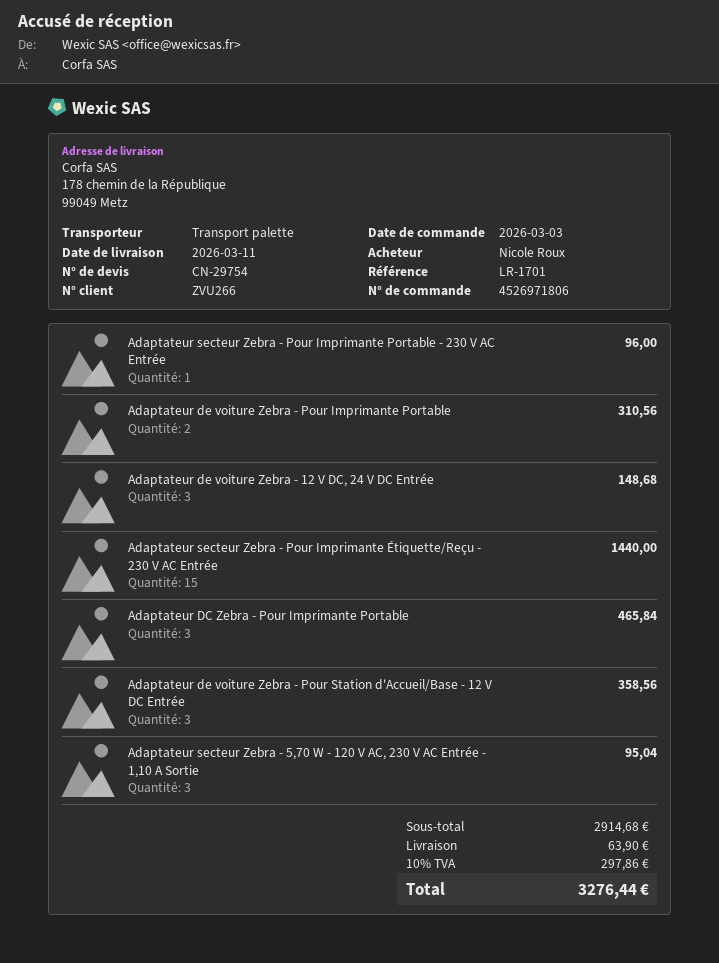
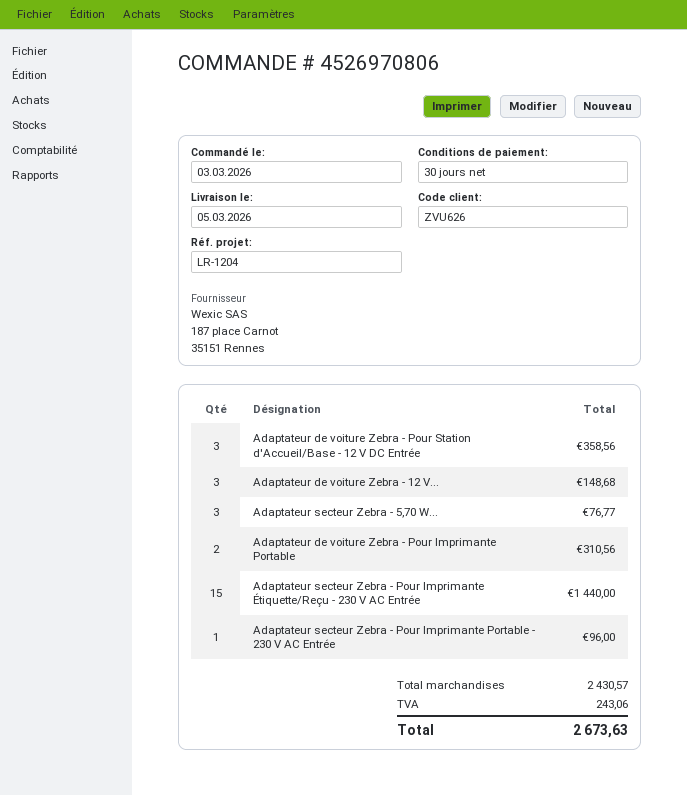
order number: 4526971806 -> 4526970806
delivery date: 2026-03-11 -> 2026-03-05
customer number: ZVU266 -> ZVU626
reference: LR-1701 -> LR-1204
Adaptateur DC Zebra - Pour Imprimante Portable: 3 for 465.84 -> none
Adaptateur secteur Zebra - 5,70 W - 120 V AC, 230 V AC Entrée - 1,10 A Sortie: 3 for 95.04 -> 3 for 76.77
subtotal: 2914.68 -> 2430.57
shipping: 63.90 -> none
tax: 297.86 -> 243.06
total: 3276.44 -> 2673.63

